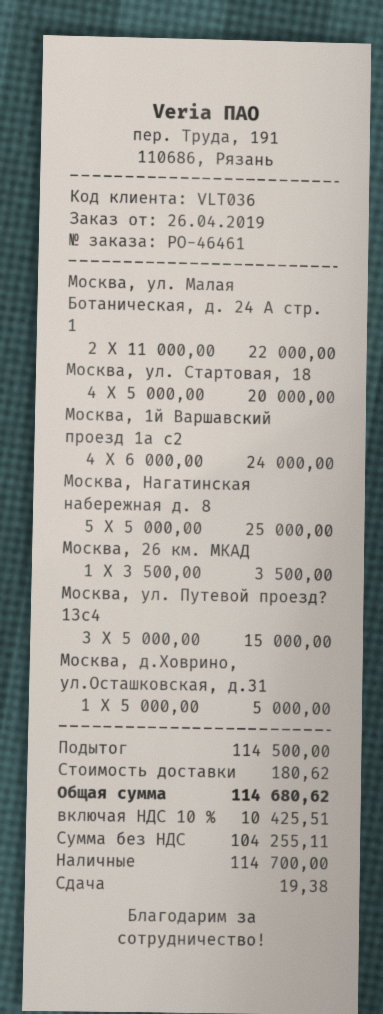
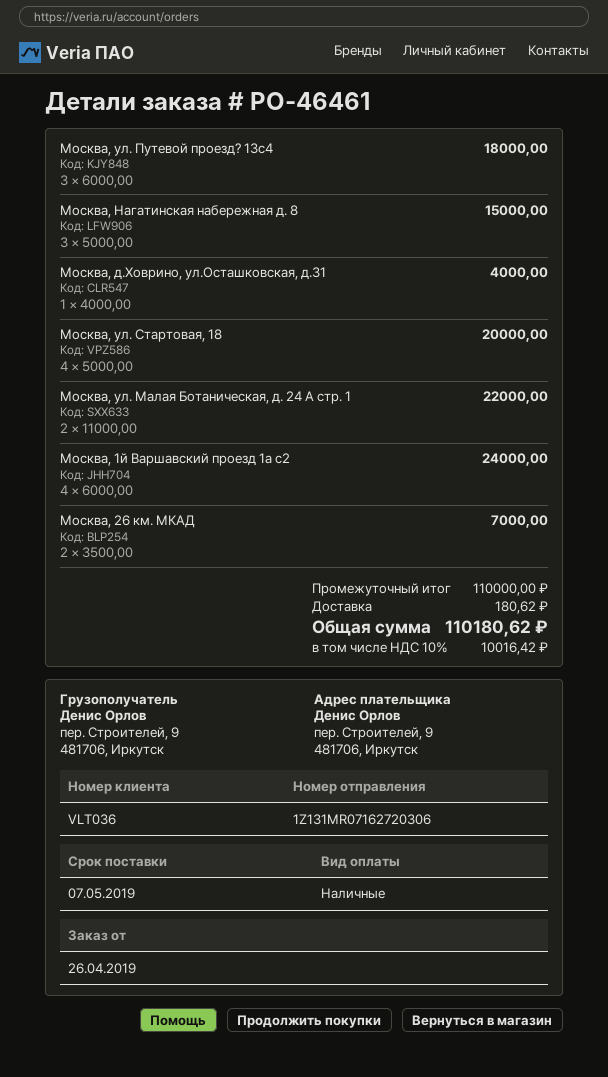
Москва, Нагатинская набережная д. 8: 5 x 5000.00 = 25000.00 -> 3 x 5000.00 = 15000.00
Москва, 26 км. МКАД: 1 x 3500.00 = 3500.00 -> 2 x 3500.00 = 7000.00
Москва, ул. Путевой проезд? 13с4: 3 x 5000.00 = 15000.00 -> 3 x 6000.00 = 18000.00
Москва, д.Ховрино, ул.Осташковская, д.31: 1 x 5000.00 = 5000.00 -> 1 x 4000.00 = 4000.00
subtotal: 114500.00 -> 110000.00
tax: 10% = 10425.51 -> 10% = 10016.42
total: 114680.62 -> 110180.62

